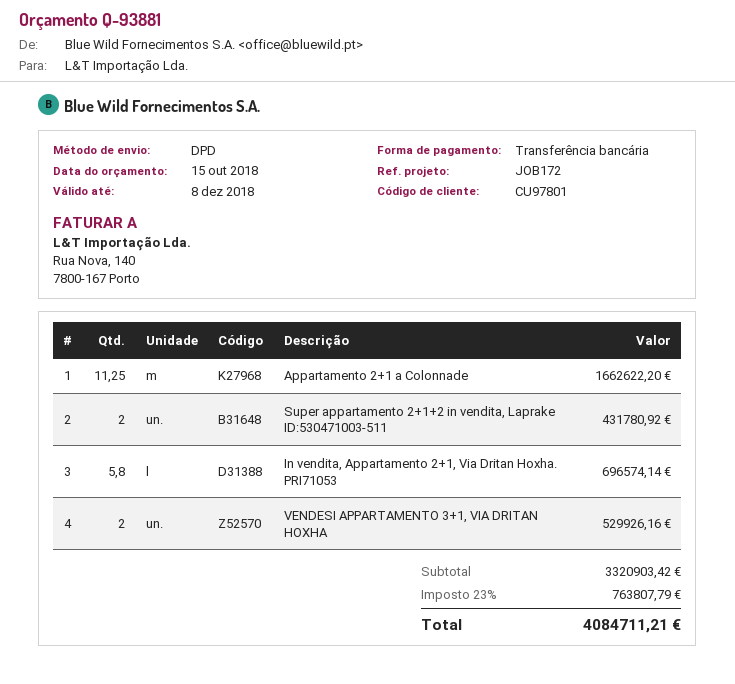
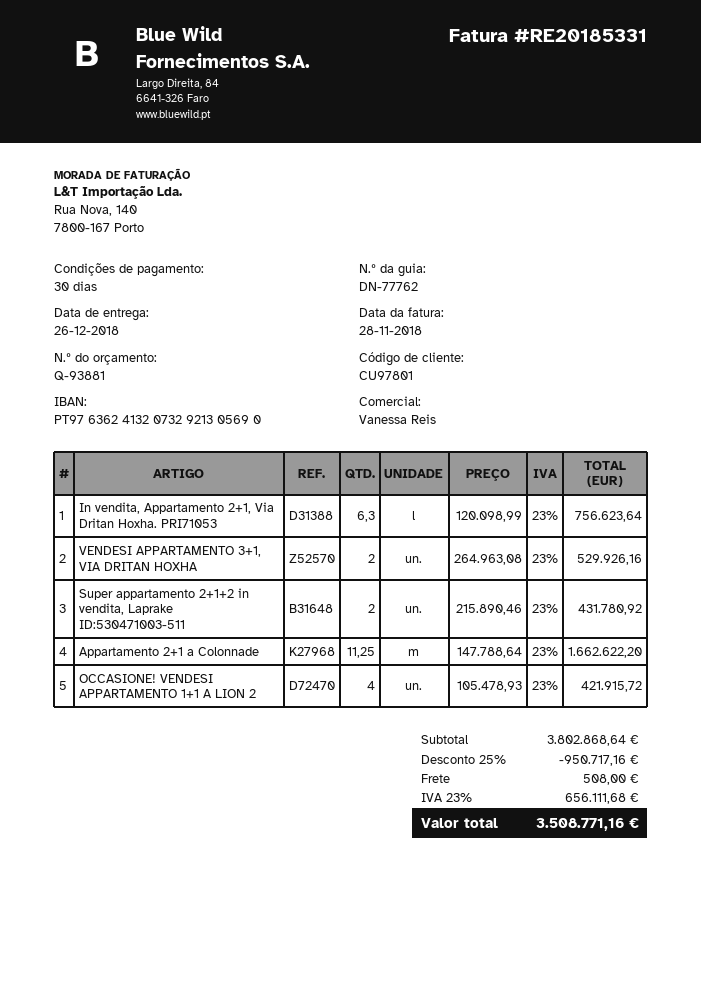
In vendita, Appartamento 2+1, Via Dritan Hoxha. PRI71053: 5.8 for 696574.14 -> 6.3 for 756623.64
OCCASIONE! VENDESI APPARTAMENTO 1+1 A LION 2: none -> 4 for 421915.72
subtotal: 3320903.42 -> 3802868.64
discount: none -> 25% = 950717.16
shipping: none -> 508.00
tax: 23% = 763807.79 -> 23% = 656111.68
total: 4084711.21 -> 3508771.16

